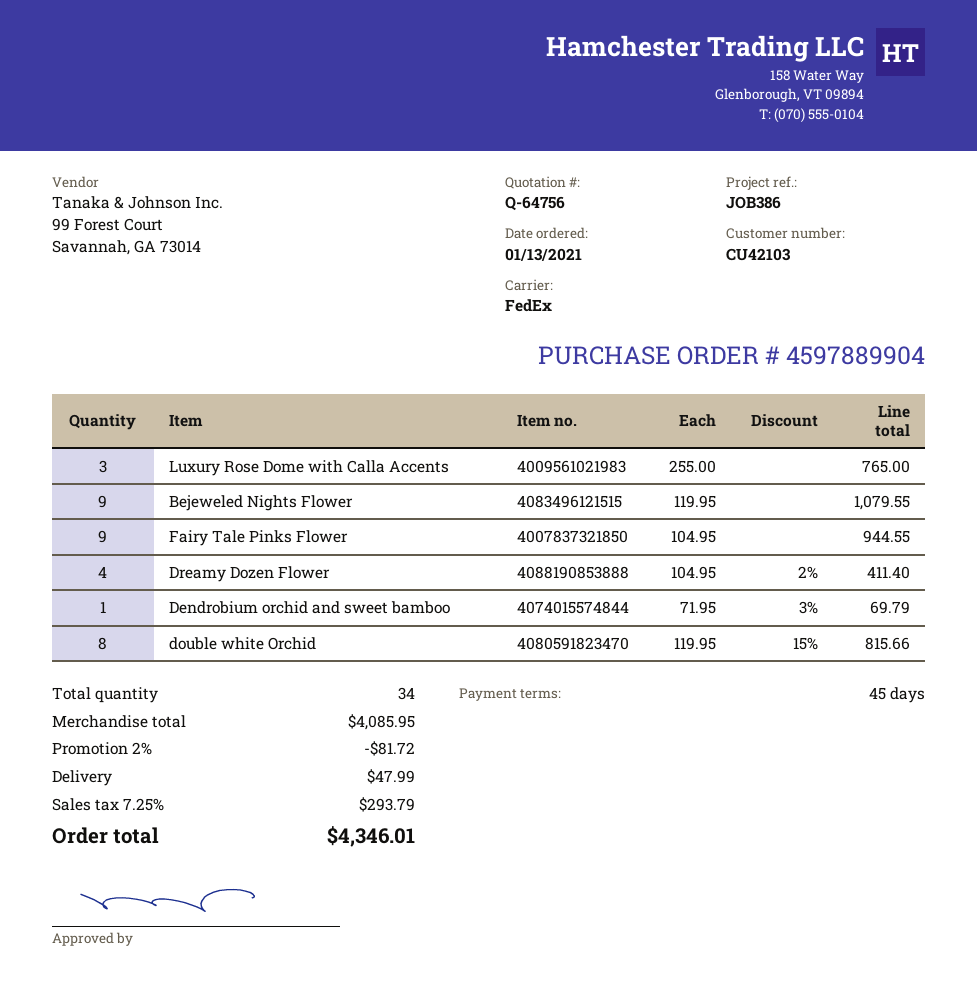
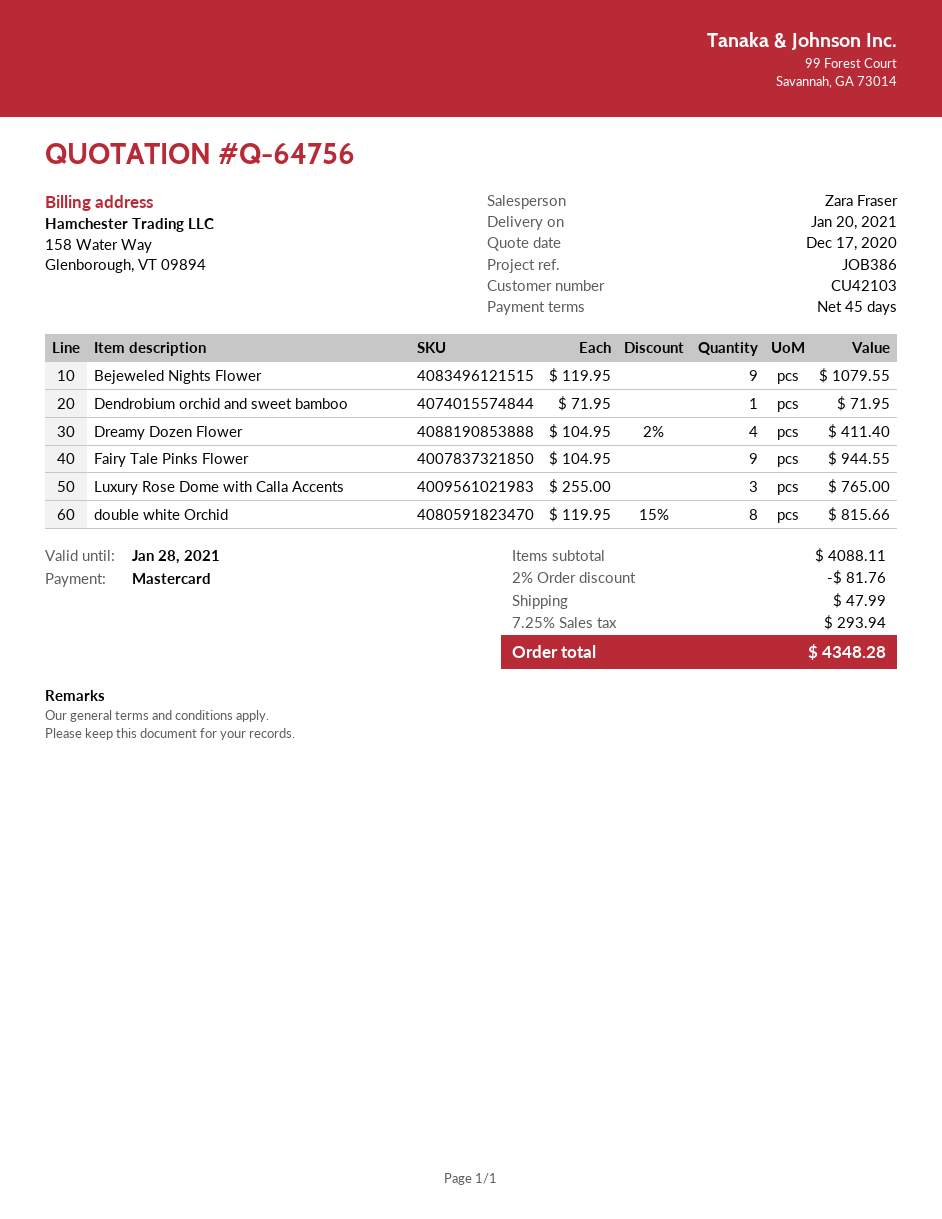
Dendrobium orchid and sweet bamboo: 1 x 71.95 - 3% = 69.79 -> 1 x 71.95 = 71.95
subtotal: 4085.95 -> 4088.11
discount: 2% = 81.72 -> 2% = 81.76
tax: 7.25% = 293.79 -> 7.25% = 293.94
total: 4346.01 -> 4348.28

